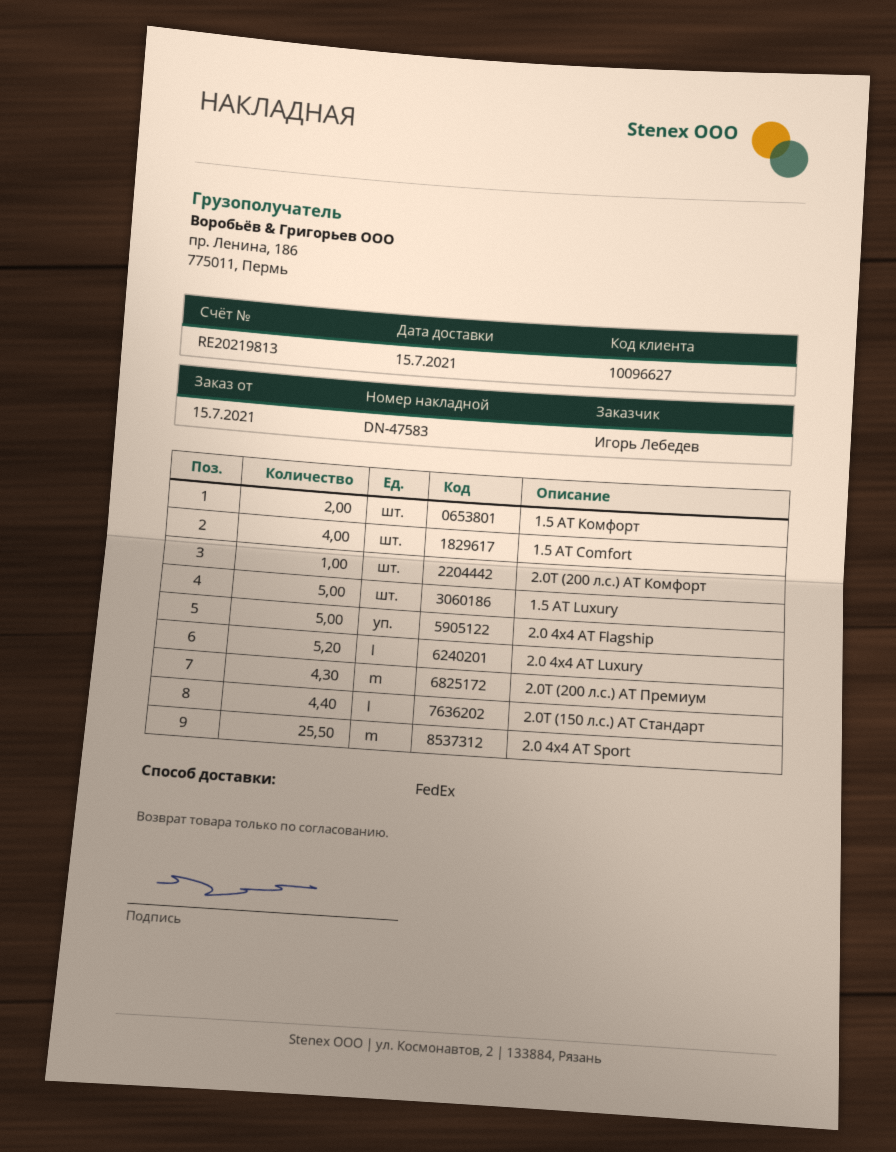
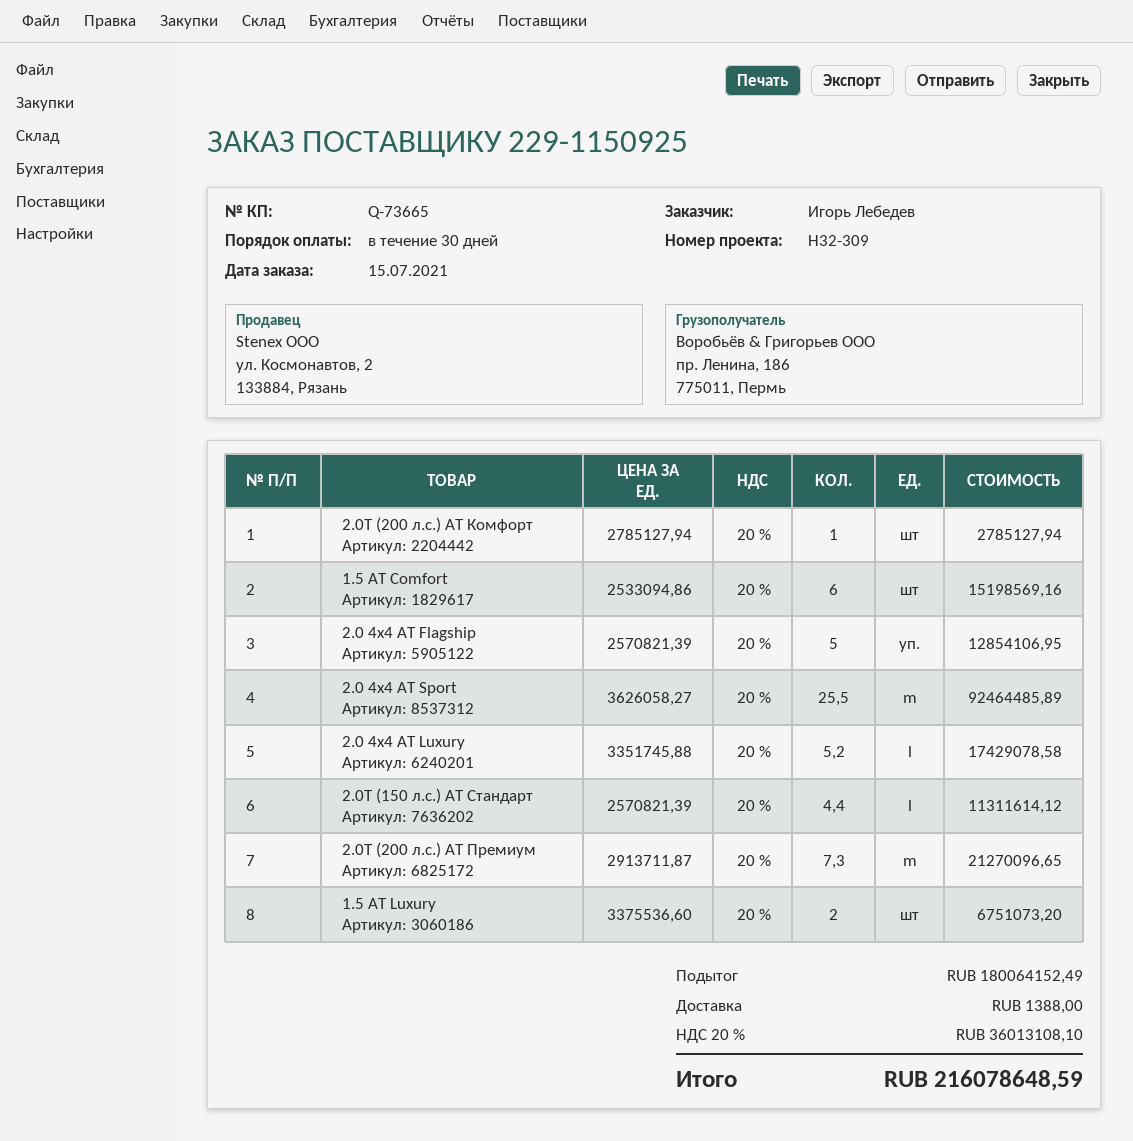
1.5 AT Комфорт: 2 -> none
1.5 AT Comfort: 4 -> 6
1.5 AT Luxury: 5 -> 2
2.0T (200 л.с.) AT Премиум: 4.3 -> 7.3

